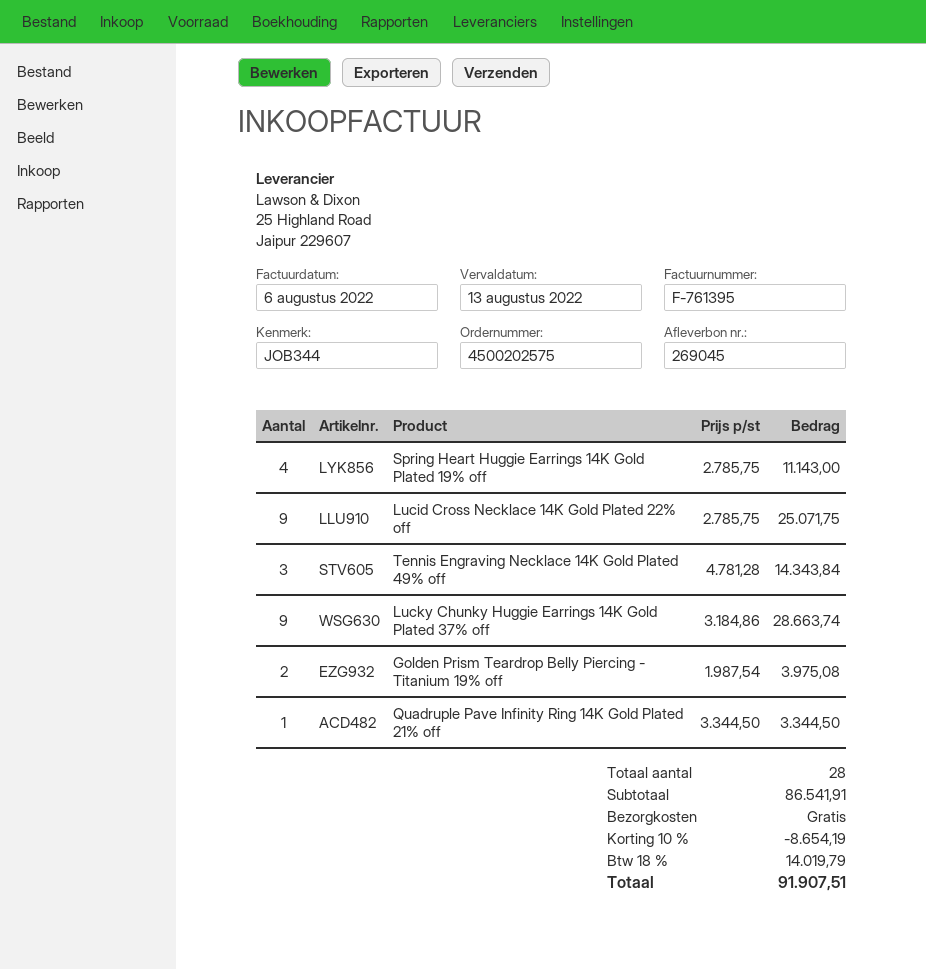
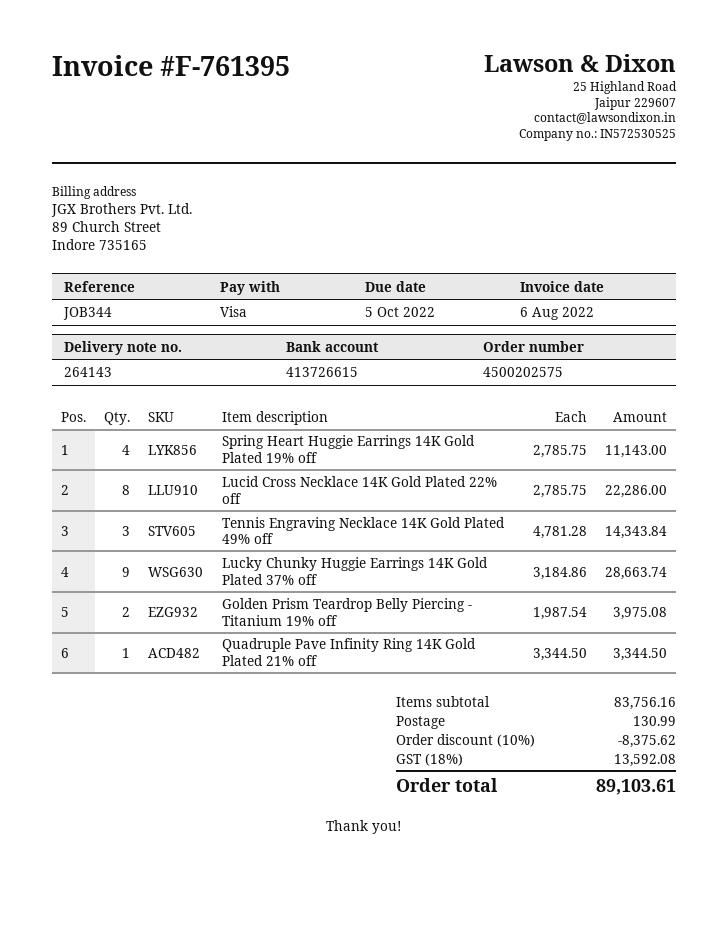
delivery note number: 269045 -> 264143
due date: 2022-08-13 -> 2022-10-05
Lucid Cross Necklace 14K Gold Plated 22% off: 9 x 2785.75 = 25071.75 -> 8 x 2785.75 = 22286.00
subtotal: 86541.91 -> 83756.16
discount: 10% = 8654.19 -> 10% = 8375.62
shipping: 0.00 -> 130.99
tax: 18% = 14019.79 -> 18% = 13592.08
total: 91907.51 -> 89103.61

